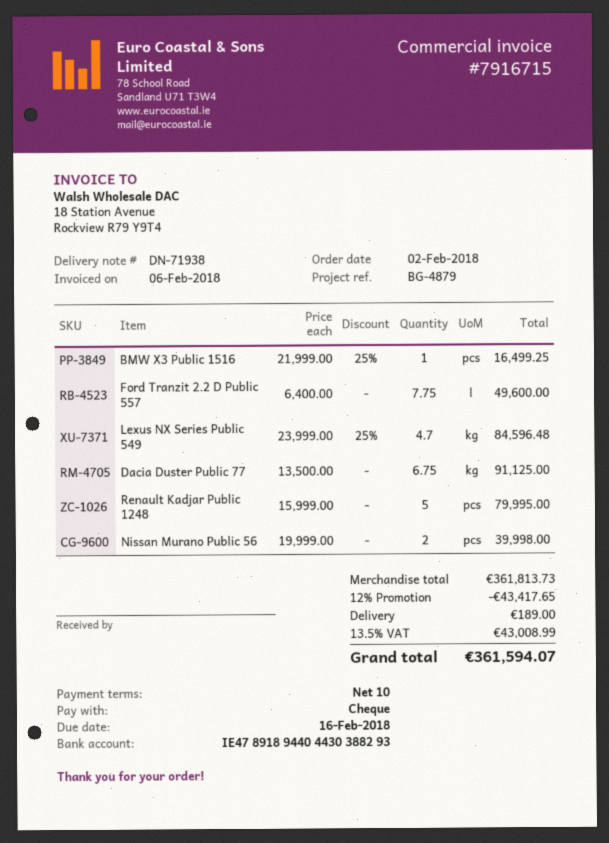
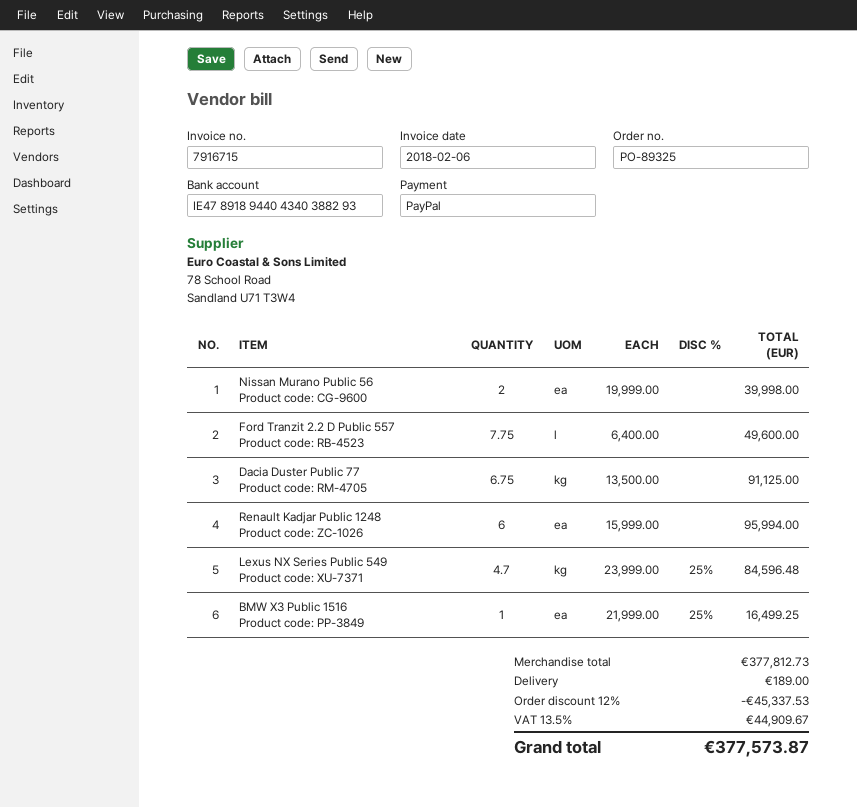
payment method: cheque -> PayPal
bank account: IE47891894404430388293 -> IE47891894404340388293
Renault Kadjar Public 1248: 5 x 15999.00 = 79995.00 -> 6 x 15999.00 = 95994.00
subtotal: 361813.73 -> 377812.73
discount: 12% = 43417.65 -> 12% = 45337.53
tax: 13.5% = 43008.99 -> 13.5% = 44909.67
total: 361594.07 -> 377573.87

